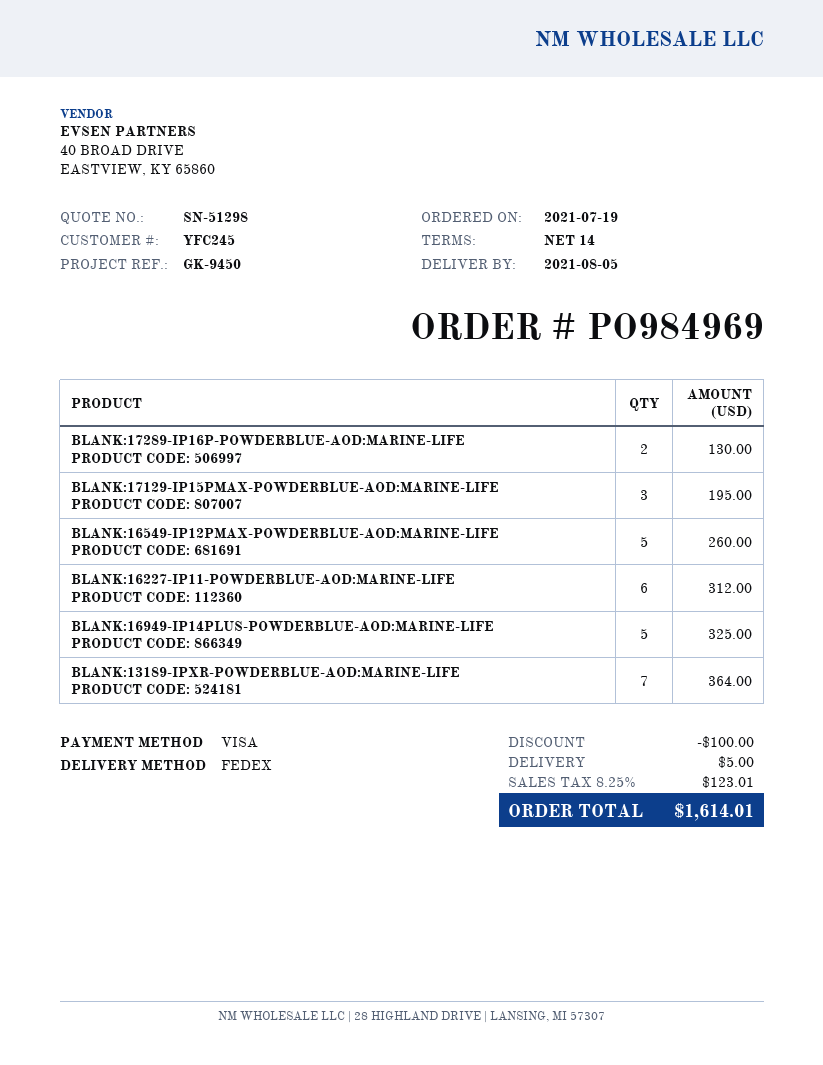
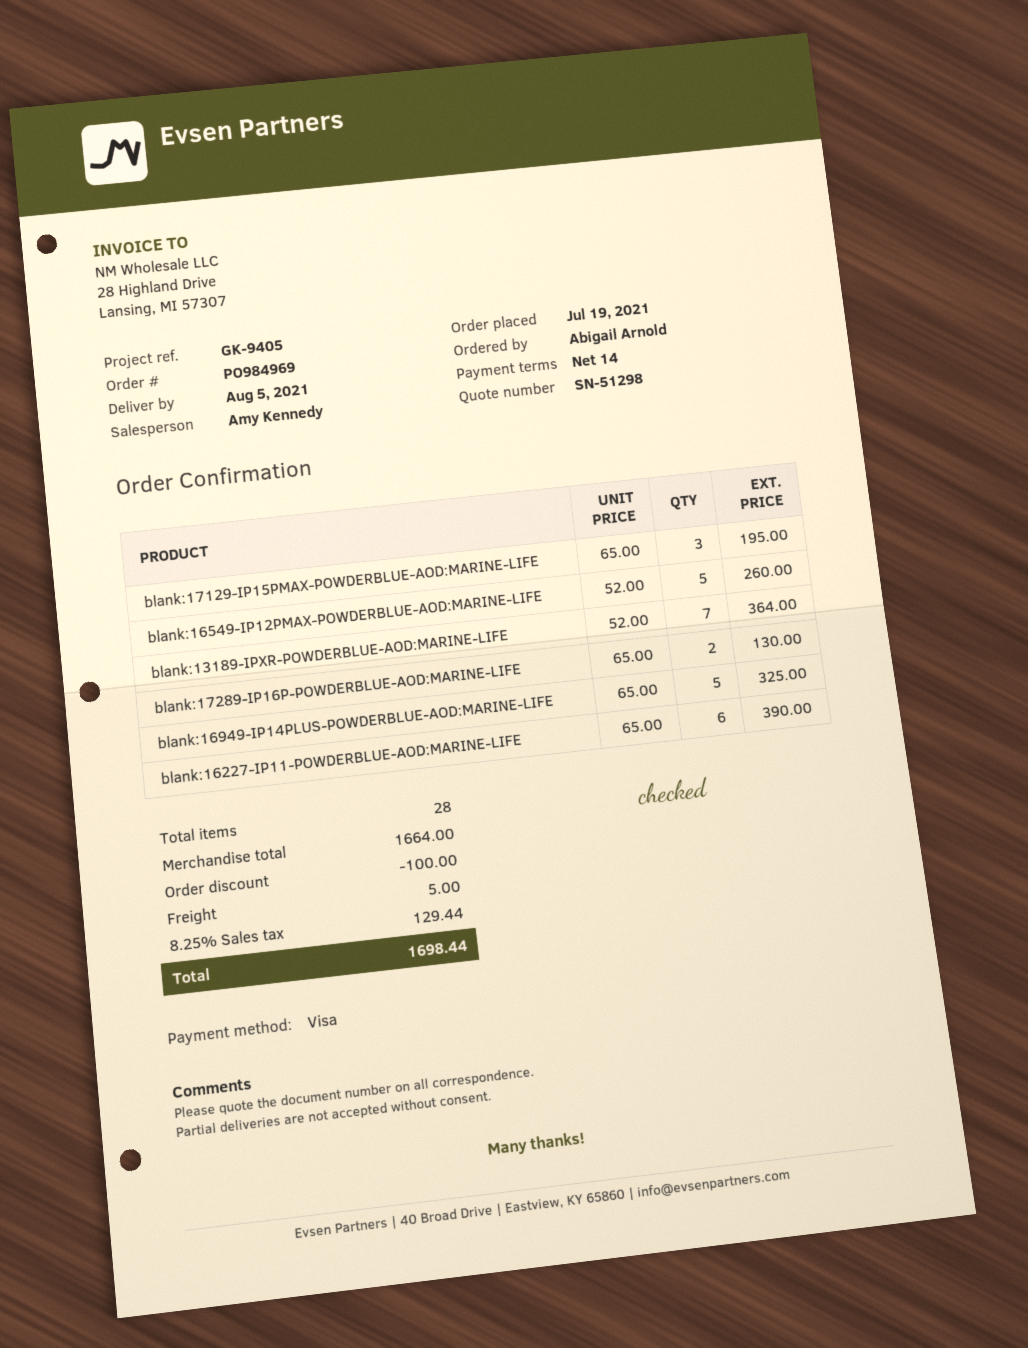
reference: GK-9450 -> GK-9405
BLANK:16227-IP11-POWDERBLUE-AOD:MARINE-LIFE: 6 for 312.00 -> 6 for 390.00
tax: 8.25% = 123.01 -> 8.25% = 129.44
total: 1614.01 -> 1698.44

